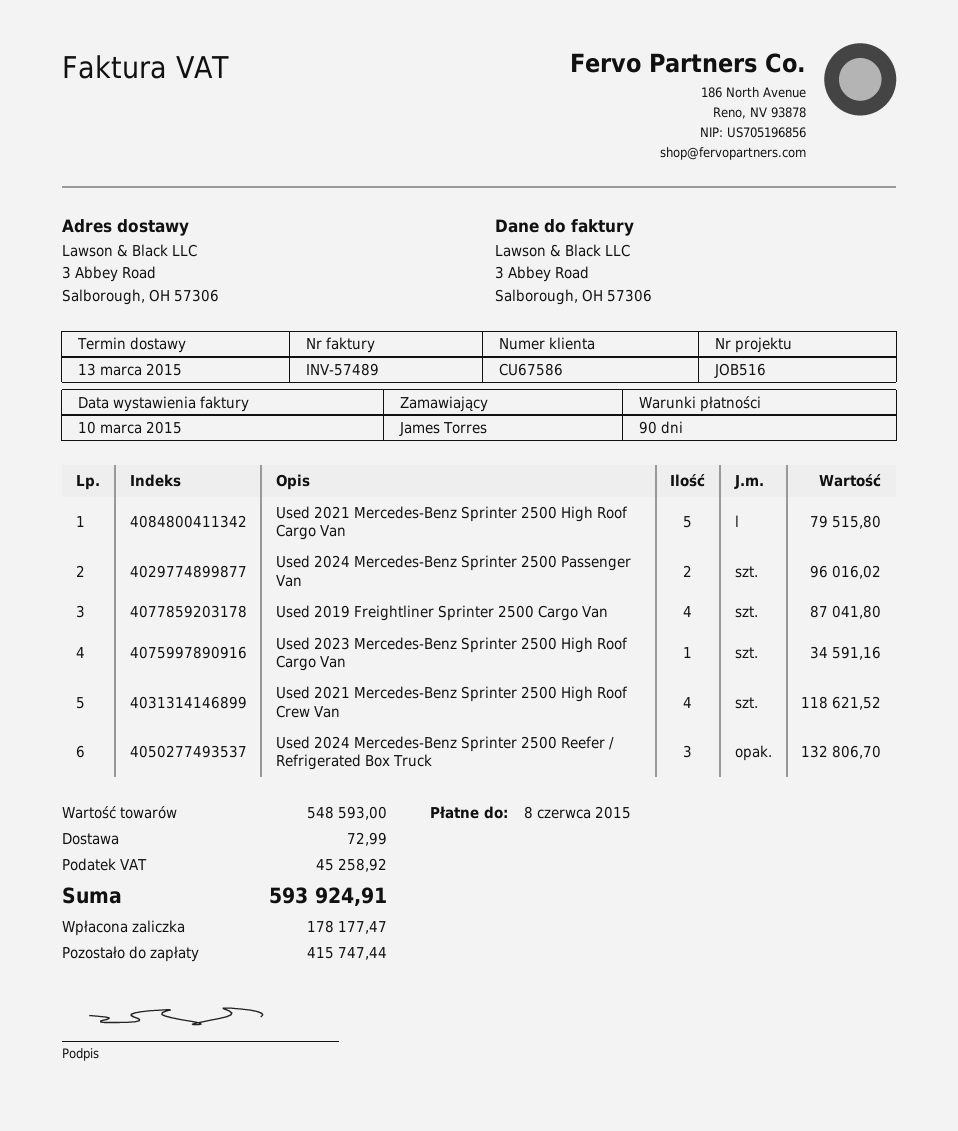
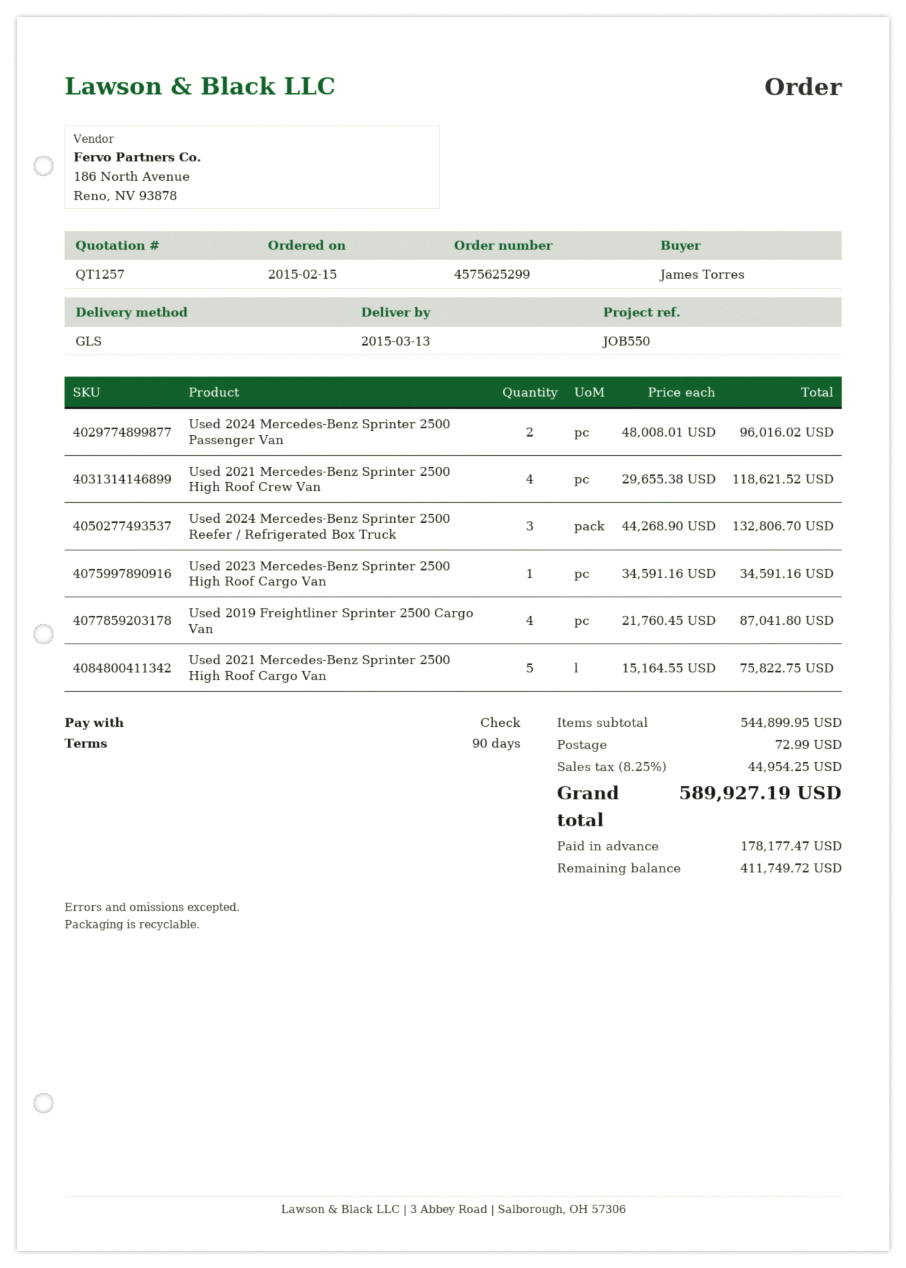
reference: JOB516 -> JOB550
Used 2021 Mercedes-Benz Sprinter 2500 High Roof Cargo Van: 5 for 79515.80 -> 5 for 75822.75
subtotal: 548593.00 -> 544899.95
tax: 45258.92 -> 44954.25
total: 593924.91 -> 589927.19
balance: 415747.44 -> 411749.72

